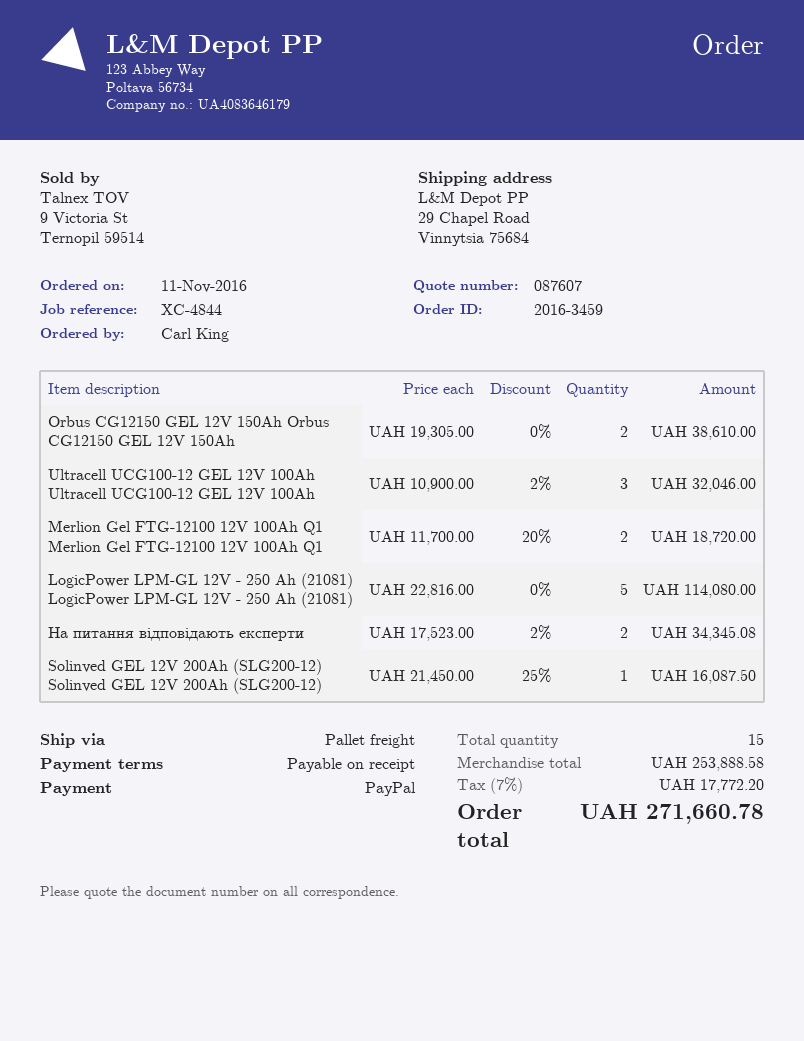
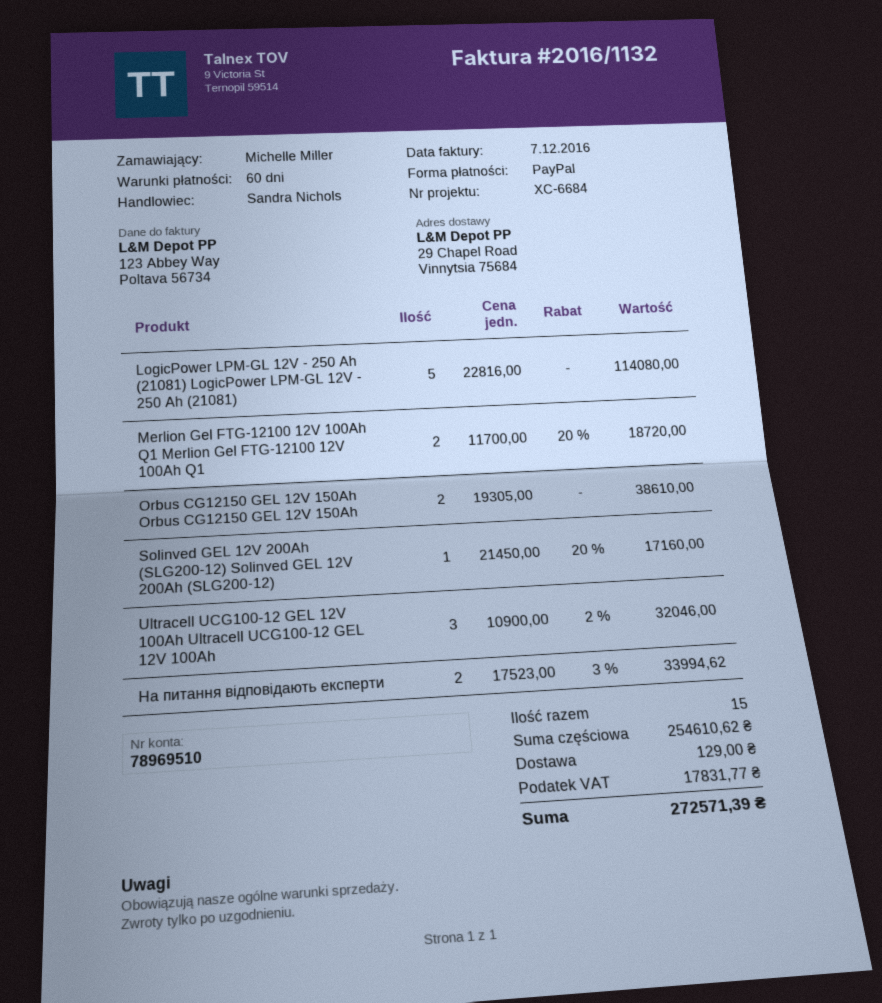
payment terms: on receipt -> 60 days
reference: XC-4844 -> XC-6684
ordered by: Carl King -> Michelle Miller
На питання відповідають експерти: 2 x 17523.00 - 2% = 34345.08 -> 2 x 17523.00 - 3% = 33994.62
Solinved GEL 12V 200Ah (SLG200-12) Solinved GEL 12V 200Ah (SLG200-12): 1 x 21450.00 - 25% = 16087.50 -> 1 x 21450.00 - 20% = 17160.00
subtotal: 253888.58 -> 254610.62
shipping: none -> 129.00
tax: 17772.20 -> 17831.77
total: 271660.78 -> 272571.39

